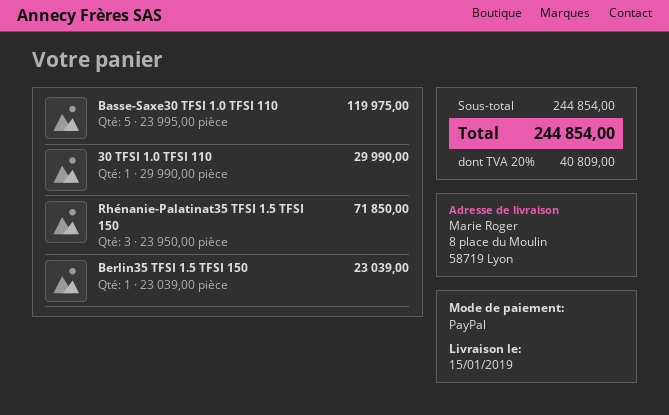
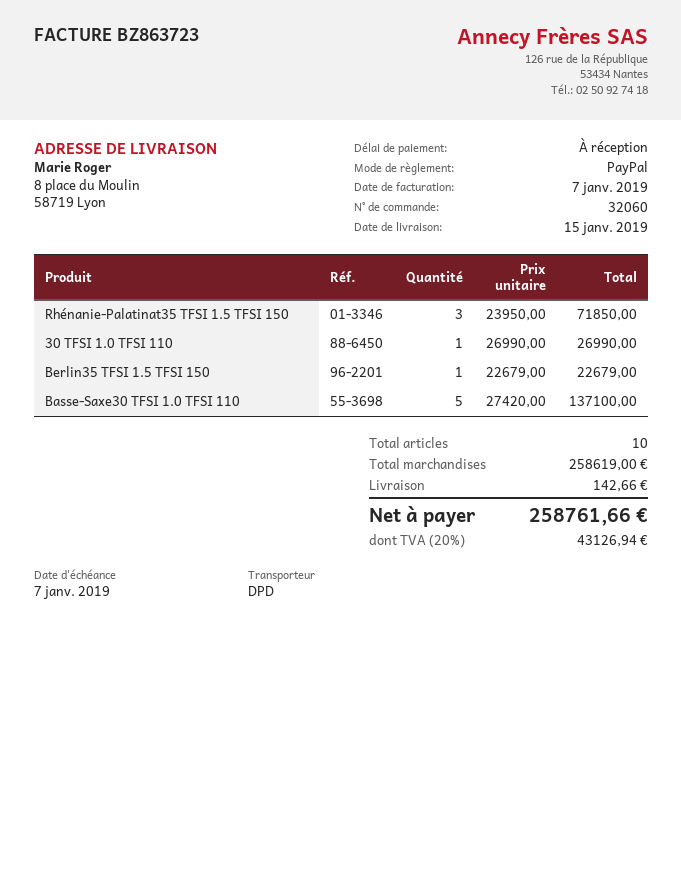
Basse-Saxe30 TFSI 1.0 TFSI 110: 5 x 23995.00 = 119975.00 -> 5 x 27420.00 = 137100.00
30 TFSI 1.0 TFSI 110: 1 x 29990.00 = 29990.00 -> 1 x 26990.00 = 26990.00
Berlin35 TFSI 1.5 TFSI 150: 1 x 23039.00 = 23039.00 -> 1 x 22679.00 = 22679.00
subtotal: 244854.00 -> 258619.00
shipping: none -> 142.66
tax: 20% = 40809.00 -> 20% = 43126.94
total: 244854.00 -> 258761.66

